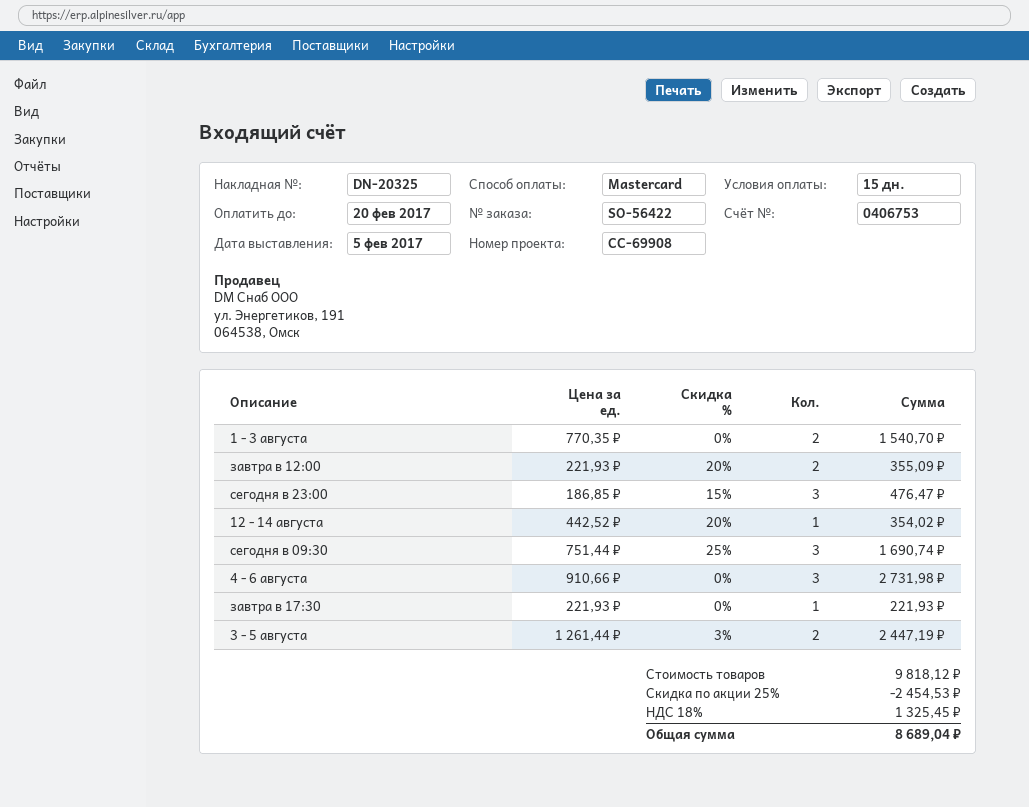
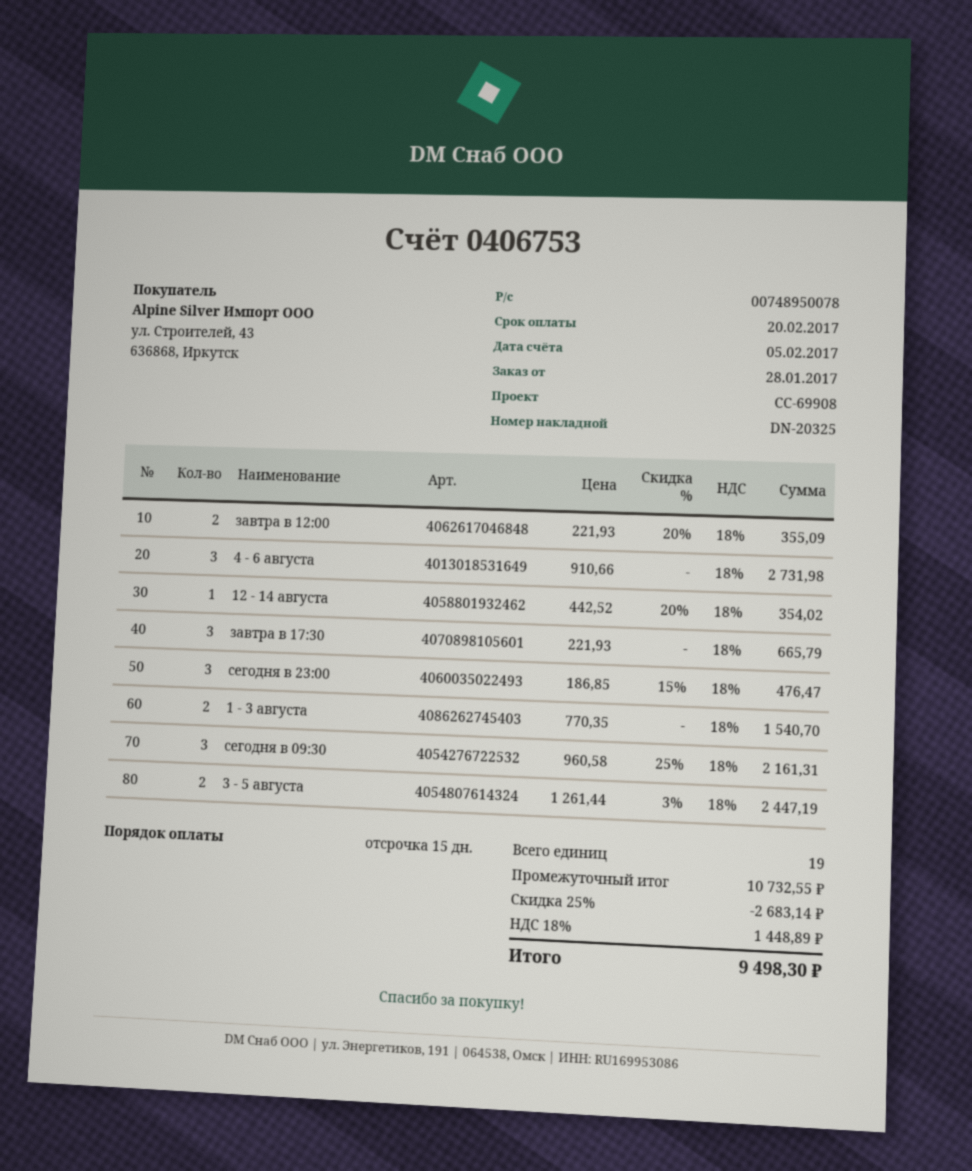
сегодня в 09:30: 3 x 751.44 - 25% = 1690.74 -> 3 x 960.58 - 25% = 2161.31
завтра в 17:30: 1 x 221.93 = 221.93 -> 3 x 221.93 = 665.79
subtotal: 9818.12 -> 10732.55
discount: 25% = 2454.53 -> 25% = 2683.14
tax: 18% = 1325.45 -> 18% = 1448.89
total: 8689.04 -> 9498.30

